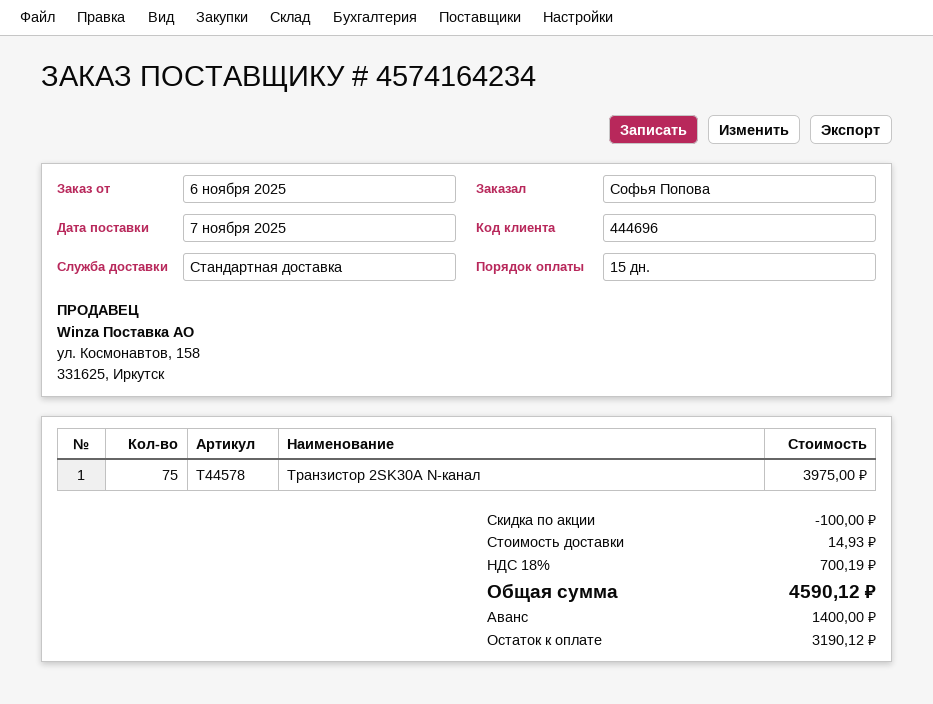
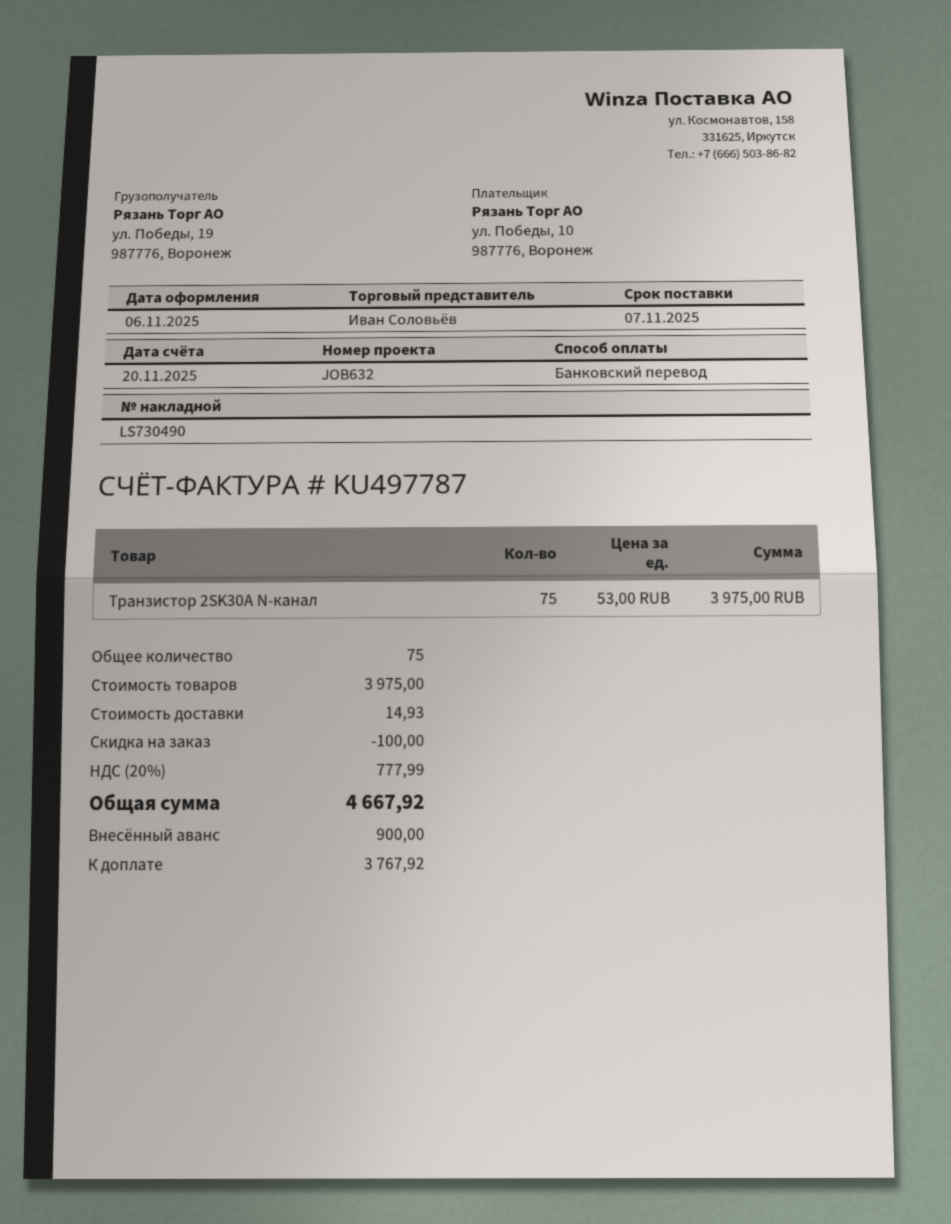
tax: 18% = 700.19 -> 20% = 777.99
total: 4590.12 -> 4667.92
deposit: 1400.00 -> 900.00
balance: 3190.12 -> 3767.92

